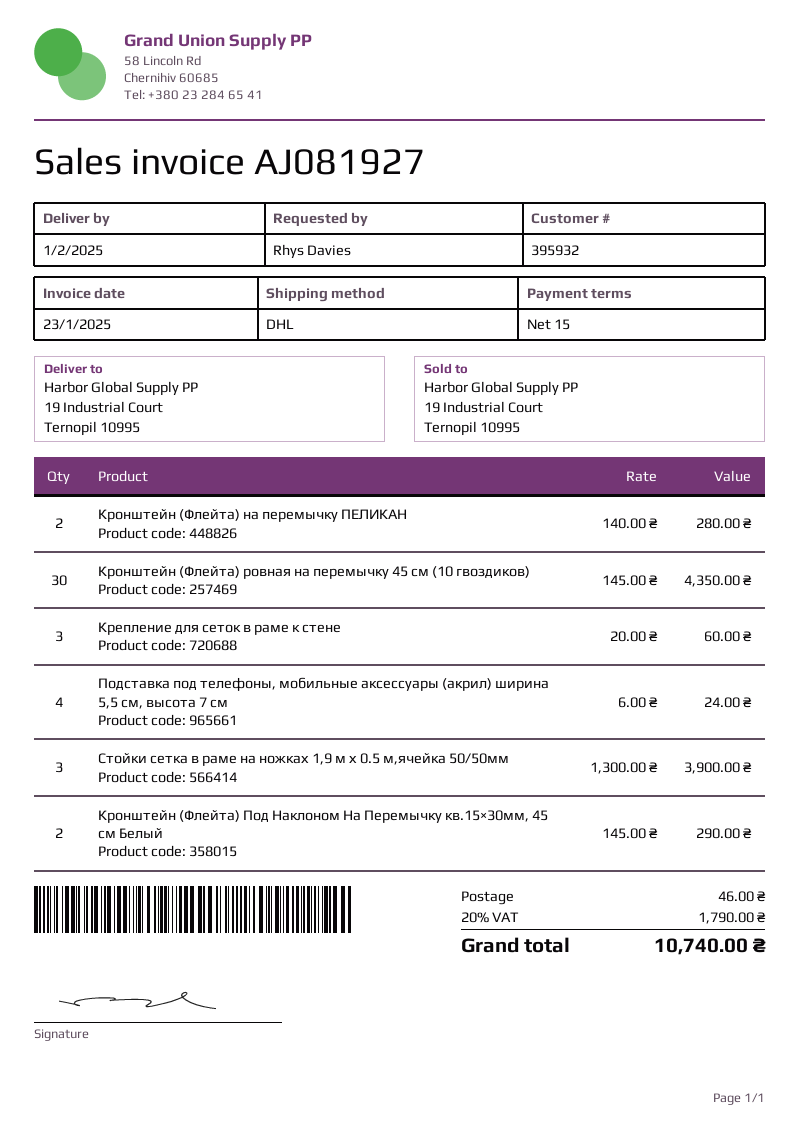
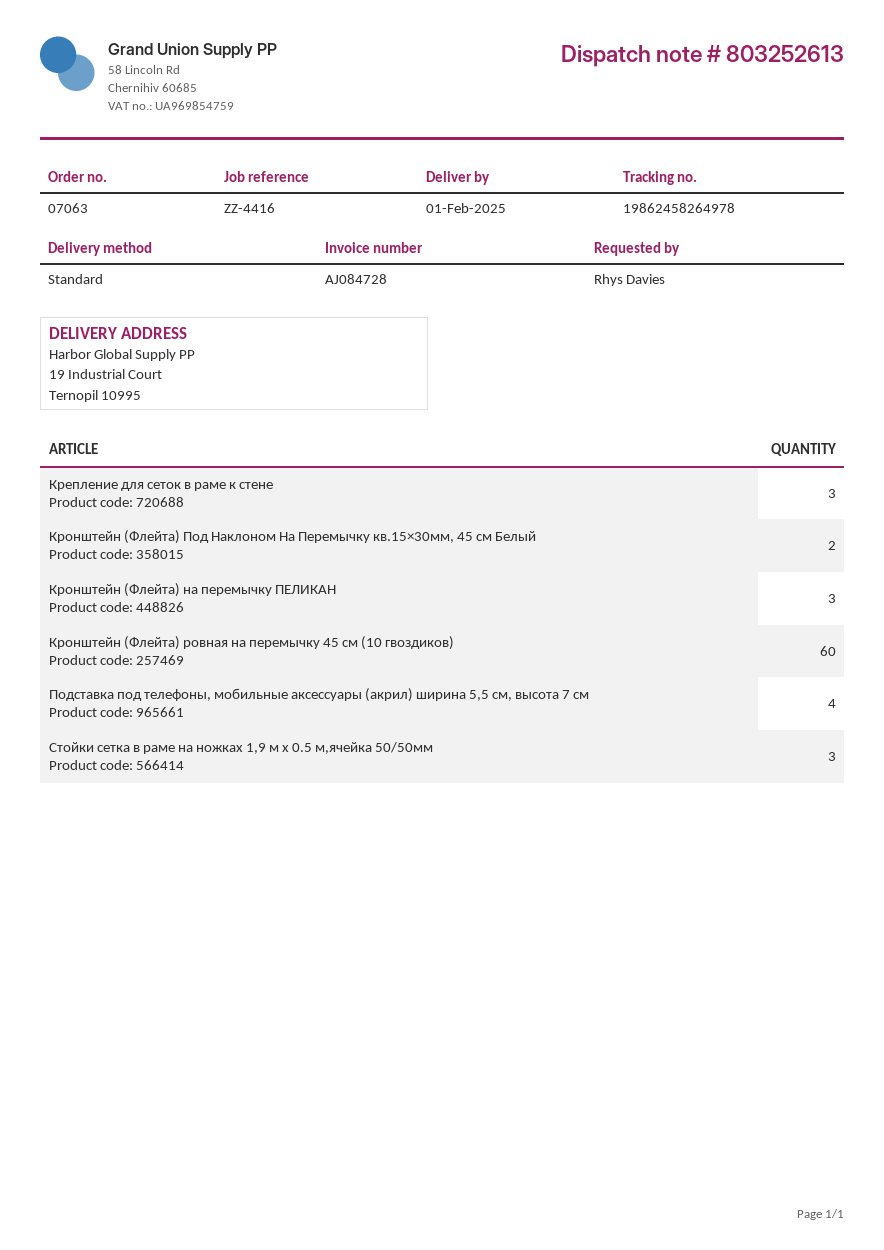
invoice number: AJ081927 -> AJ084728
shipping method: DHL -> standard
Кронштейн (Флейта) на перемычку ПЕЛИКАН: 2 -> 3
Кронштейн (Флейта) ровная на перемычку 45 см (10 гвоздиков): 30 -> 60

